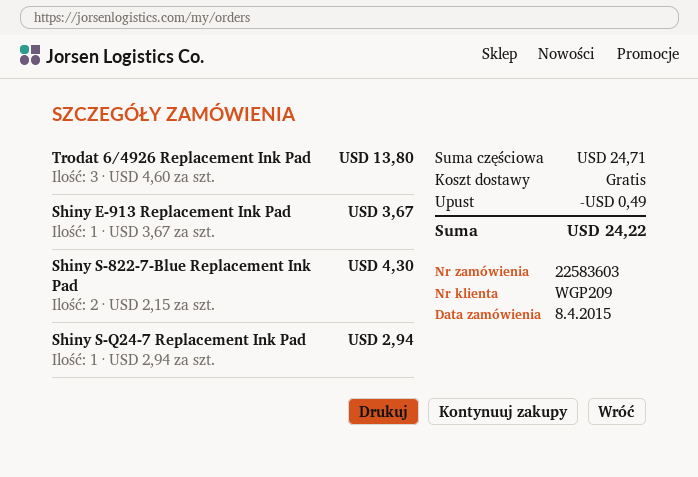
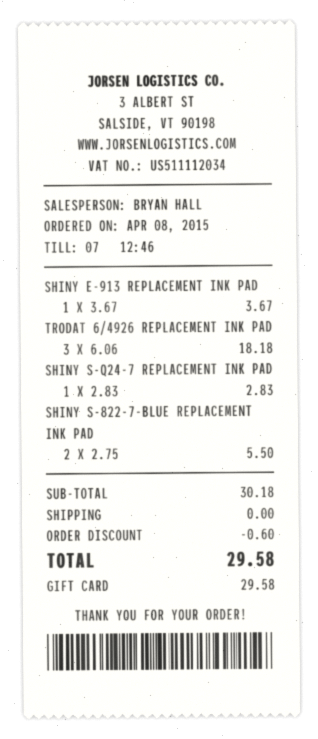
Trodat 6/4926 Replacement Ink Pad: 3 x 4.60 = 13.80 -> 3 x 6.06 = 18.18
Shiny S-822-7-Blue Replacement Ink Pad: 2 x 2.15 = 4.30 -> 2 x 2.75 = 5.50
Shiny S-Q24-7 Replacement Ink Pad: 1 x 2.94 = 2.94 -> 1 x 2.83 = 2.83
subtotal: 24.71 -> 30.18
discount: 0.49 -> 0.60
total: 24.22 -> 29.58

